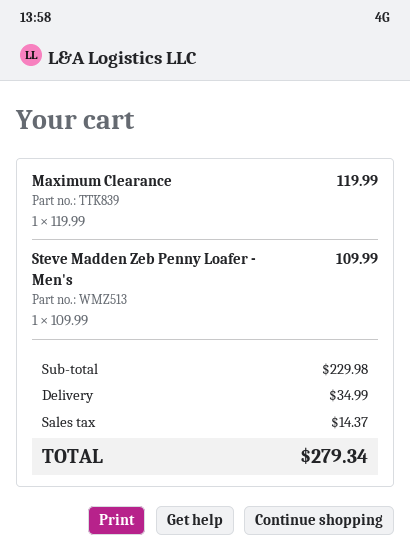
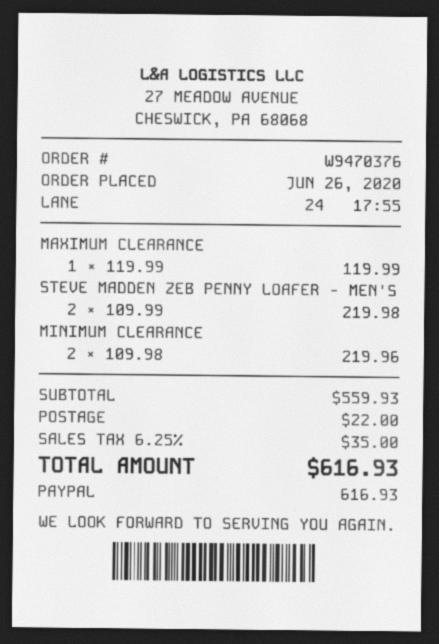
Steve Madden Zeb Penny Loafer - Men's: 1 x 109.99 = 109.99 -> 2 x 109.99 = 219.98
MINIMUM CLEARANCE: none -> 2 x 109.98 = 219.96
subtotal: 229.98 -> 559.93
shipping: 34.99 -> 22.00
tax: 14.37 -> 35.00
total: 279.34 -> 616.93

